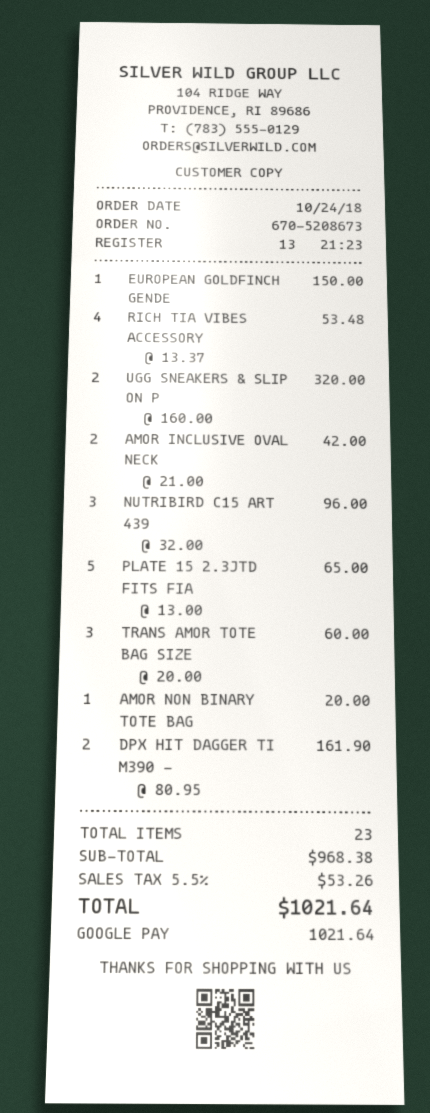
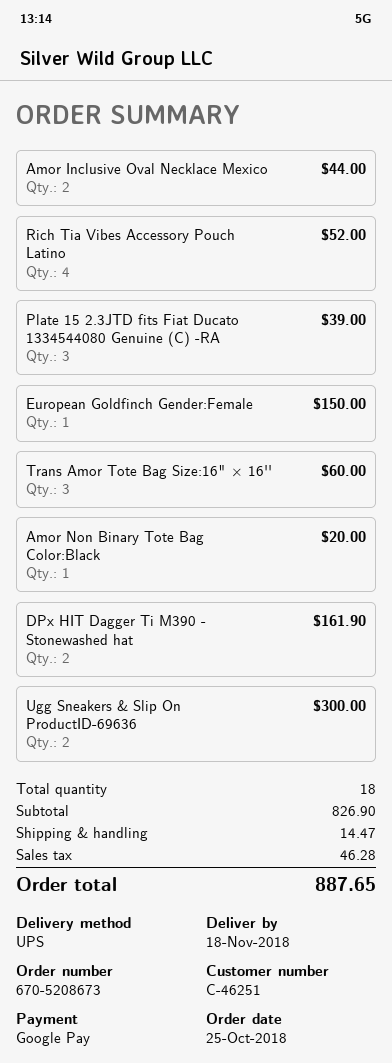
order date: 2018-10-24 -> 2018-10-25
RICH TIA VIBES ACCESSORY: 4 for 53.48 -> 4 for 52.00
UGG SNEAKERS & SLIP ON P: 2 for 320.00 -> 2 for 300.00
AMOR INCLUSIVE OVAL NECK: 2 for 42.00 -> 2 for 44.00
NUTRIBIRD C15 ART 439: 3 for 96.00 -> none
PLATE 15 2.3JTD FITS FIA: 5 for 65.00 -> 3 for 39.00
total quantity: 23 -> 18
subtotal: 968.38 -> 826.90
shipping: none -> 14.47
tax: 53.26 -> 46.28
total: 1021.64 -> 887.65

